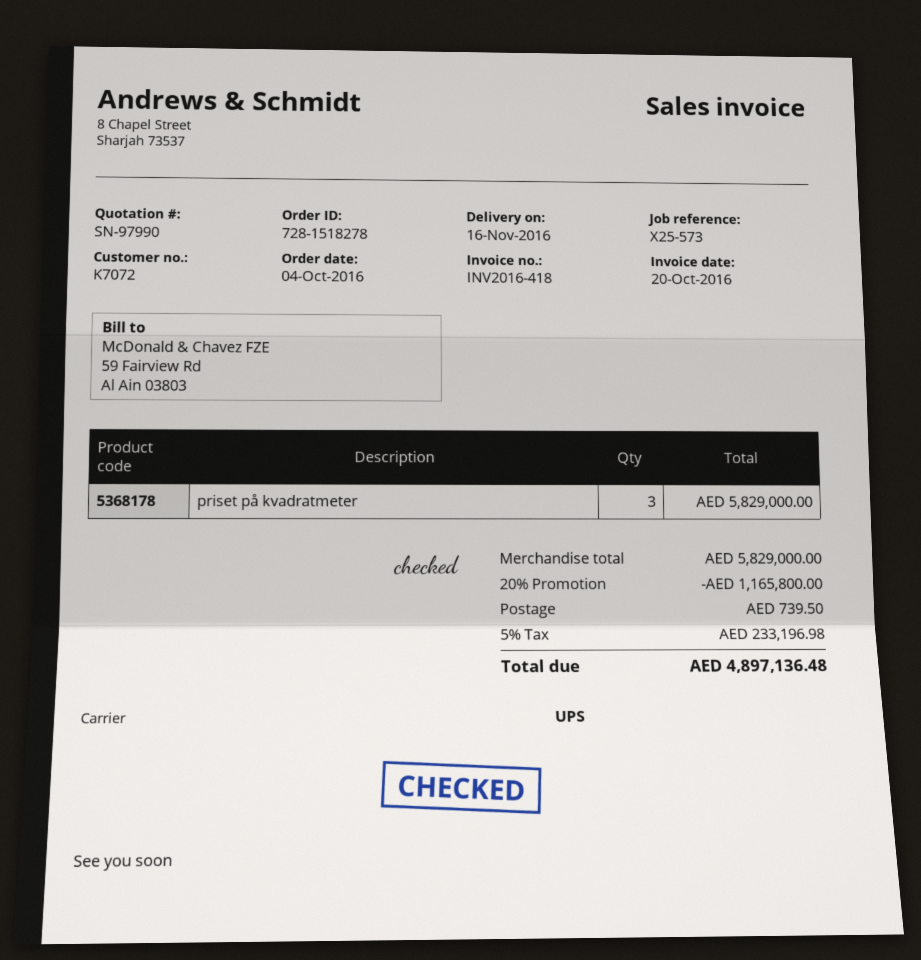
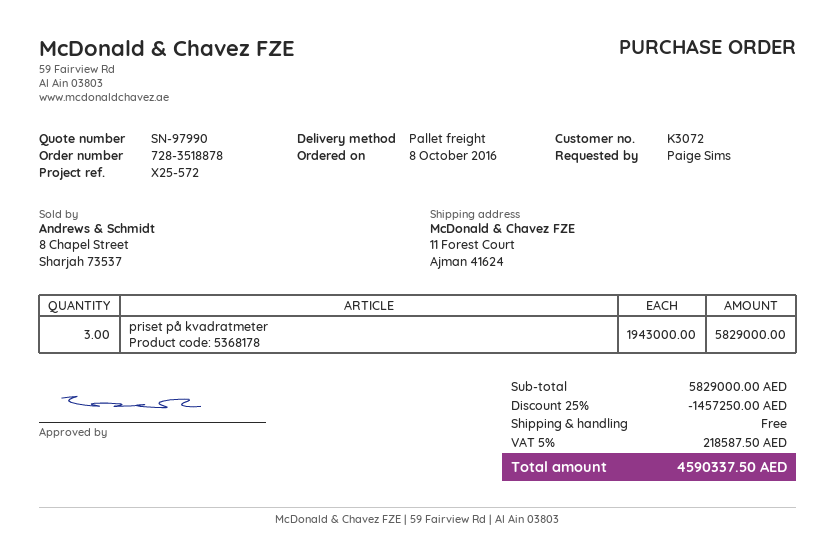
order number: 728-1518278 -> 728-3518878
order date: 2016-10-04 -> 2016-10-08
customer number: K7072 -> K3072
reference: X25-573 -> X25-572
shipping method: UPS -> pallet freight
discount: 20% = 1165800.00 -> 25% = 1457250.00
shipping: 739.50 -> 0.00
tax: 5% = 233196.98 -> 5% = 218587.50
total: 4897136.48 -> 4590337.50

